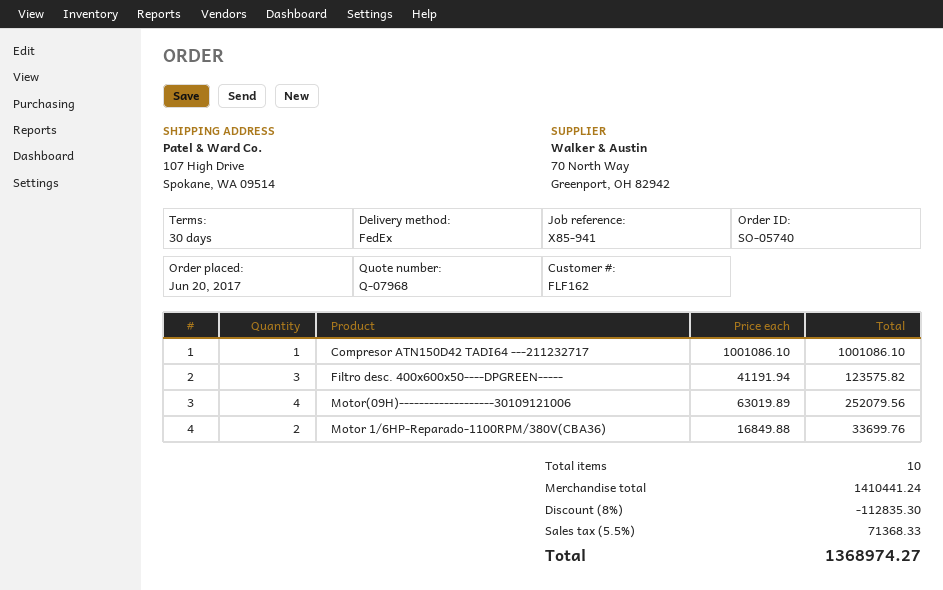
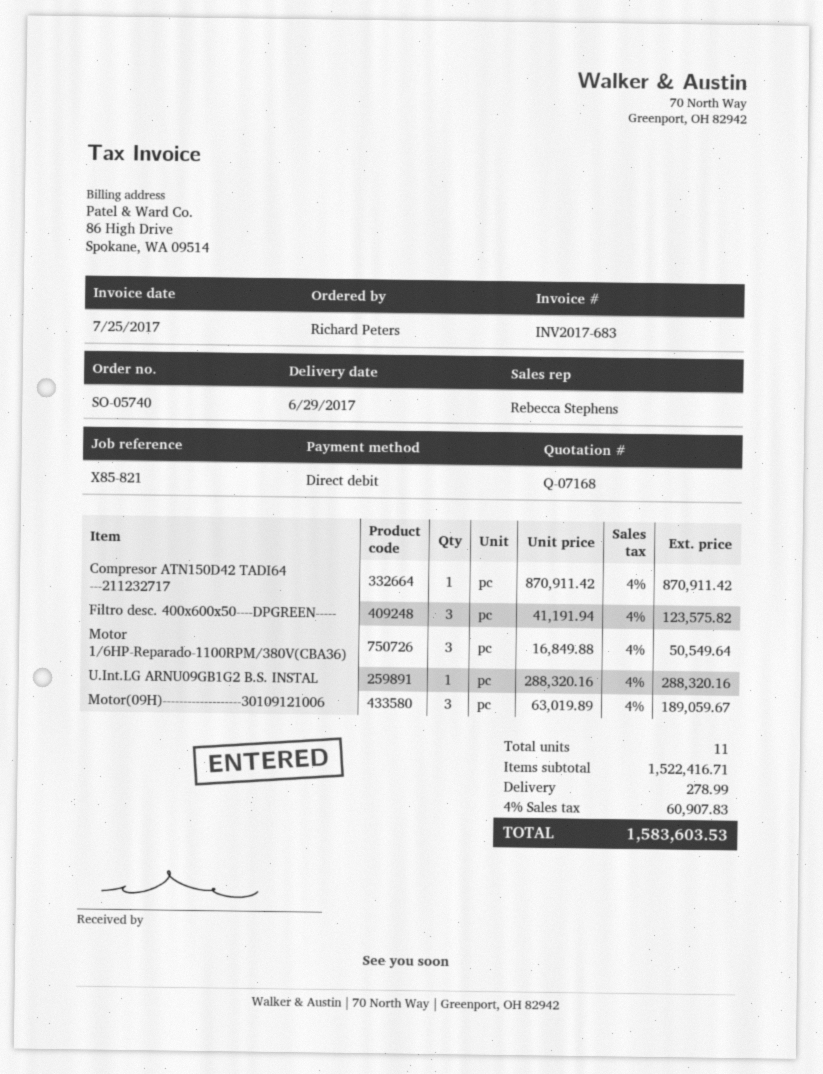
quote number: Q-07968 -> Q-07168
reference: X85-941 -> X85-821
Compresor ATN150D42 TADI64 ---211232717: 1 x 1001086.10 = 1001086.10 -> 1 x 870911.42 = 870911.42
Motor(09H)-------------------30109121006: 4 x 63019.89 = 252079.56 -> 3 x 63019.89 = 189059.67
Motor 1/6HP-Reparado-1100RPM/380V(CBA36): 2 x 16849.88 = 33699.76 -> 3 x 16849.88 = 50549.64
U.Int.LG ARNU09GB1G2 B.S. INSTAL: none -> 1 x 288320.16 = 288320.16
total quantity: 10 -> 11
subtotal: 1410441.24 -> 1522416.71
discount: 8% = 112835.30 -> none
shipping: none -> 278.99
tax: 5.5% = 71368.33 -> 4% = 60907.83
total: 1368974.27 -> 1583603.53

